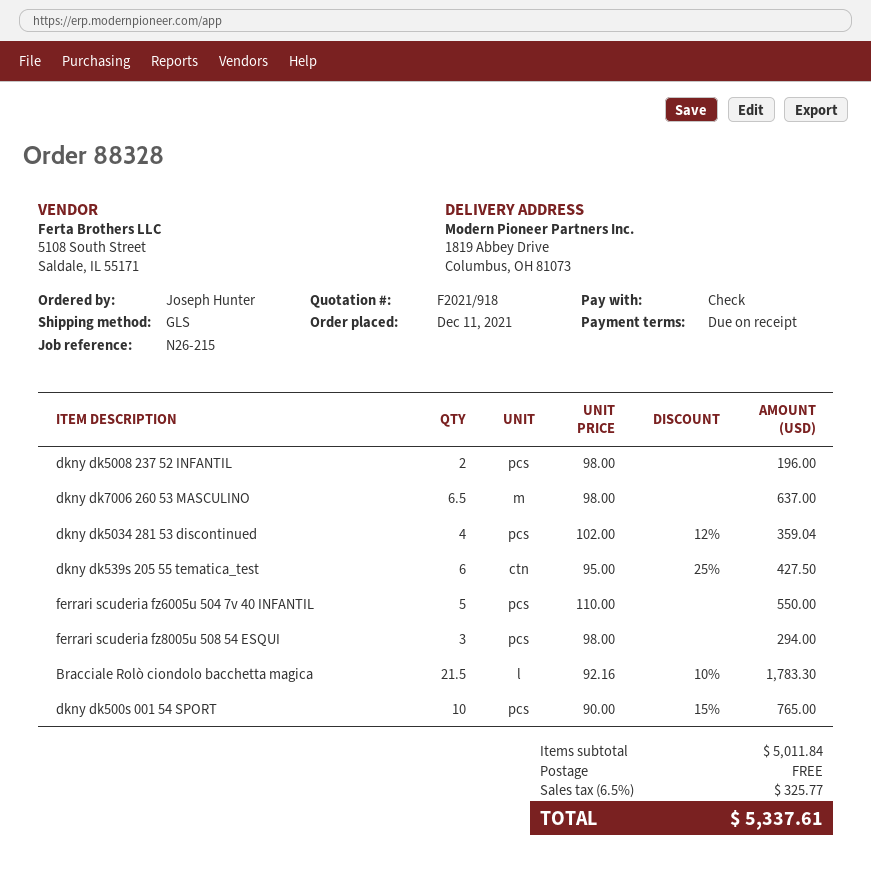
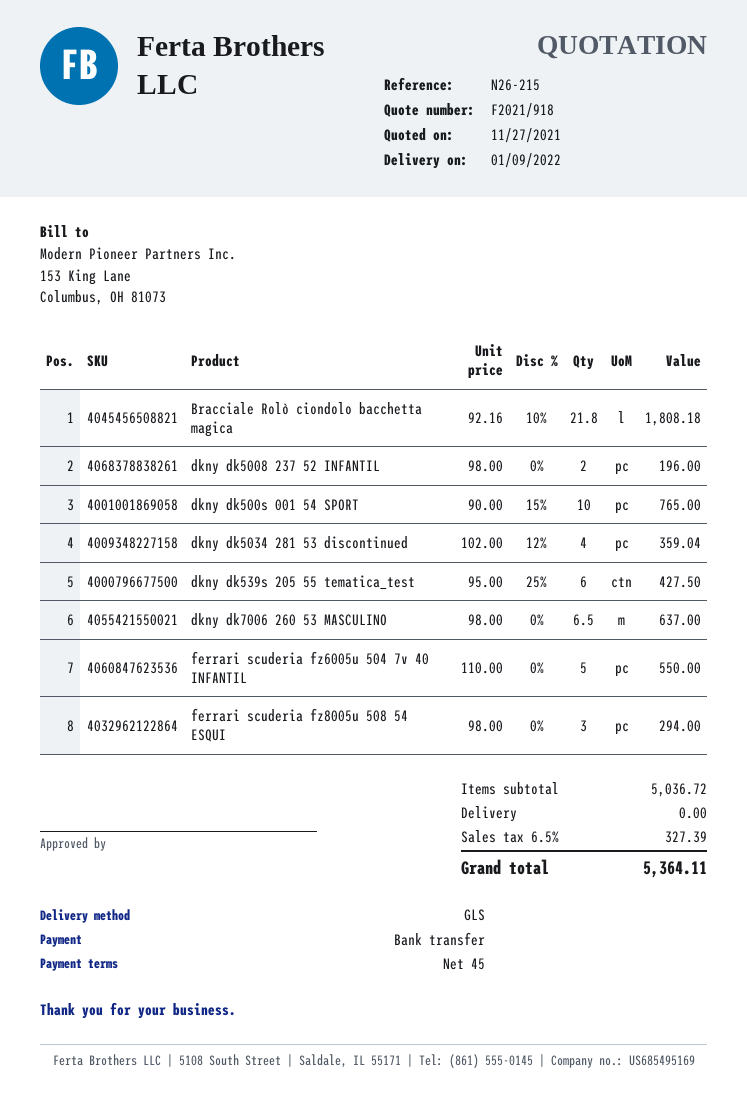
payment terms: on receipt -> 45 days
payment method: cheque -> bank transfer
Bracciale Rolò ciondolo bacchetta magica: 21.5 x 92.16 - 10% = 1783.30 -> 21.8 x 92.16 - 10% = 1808.18
subtotal: 5011.84 -> 5036.72
tax: 6.5% = 325.77 -> 6.5% = 327.39
total: 5337.61 -> 5364.11

